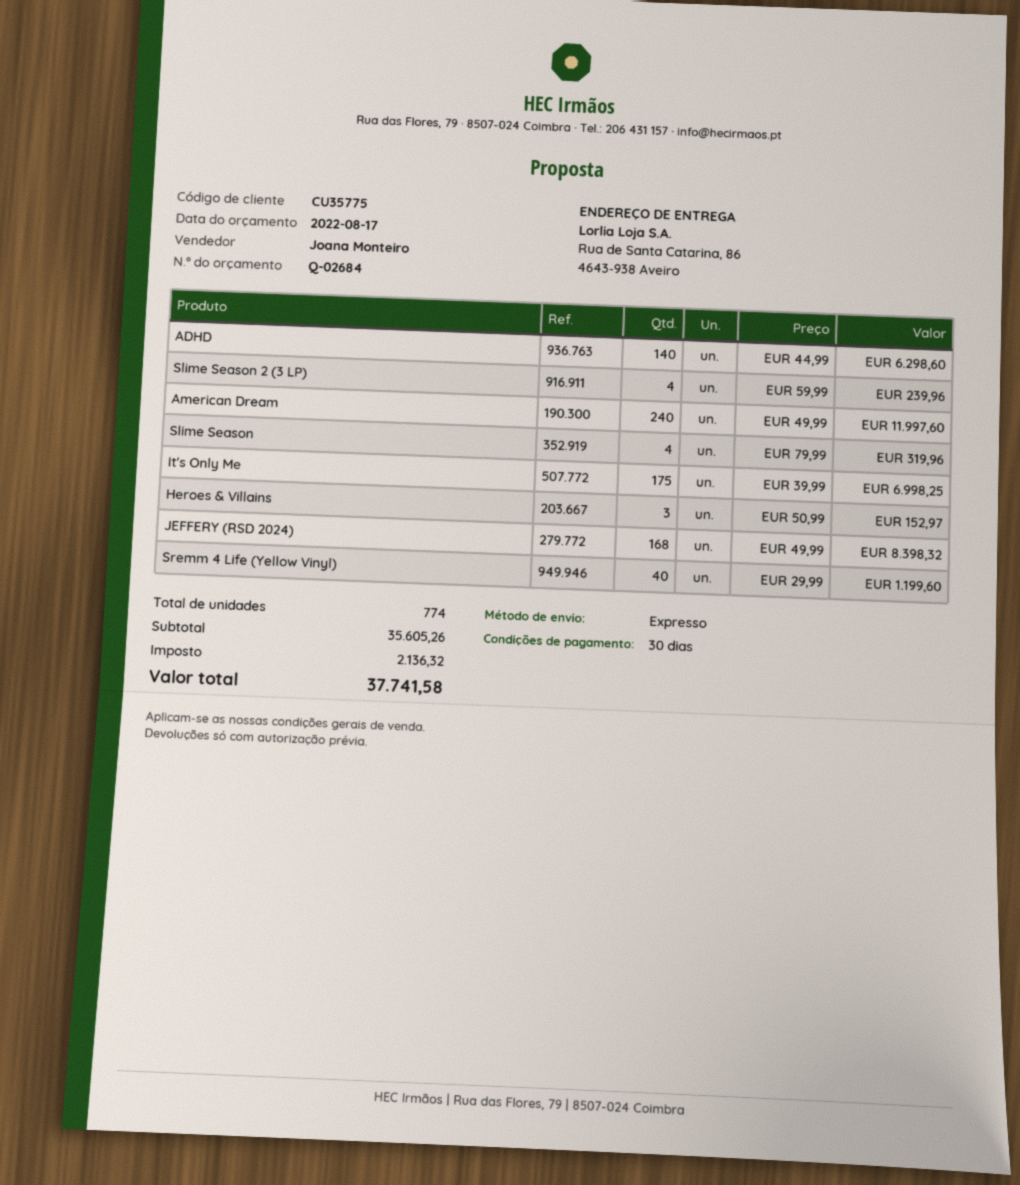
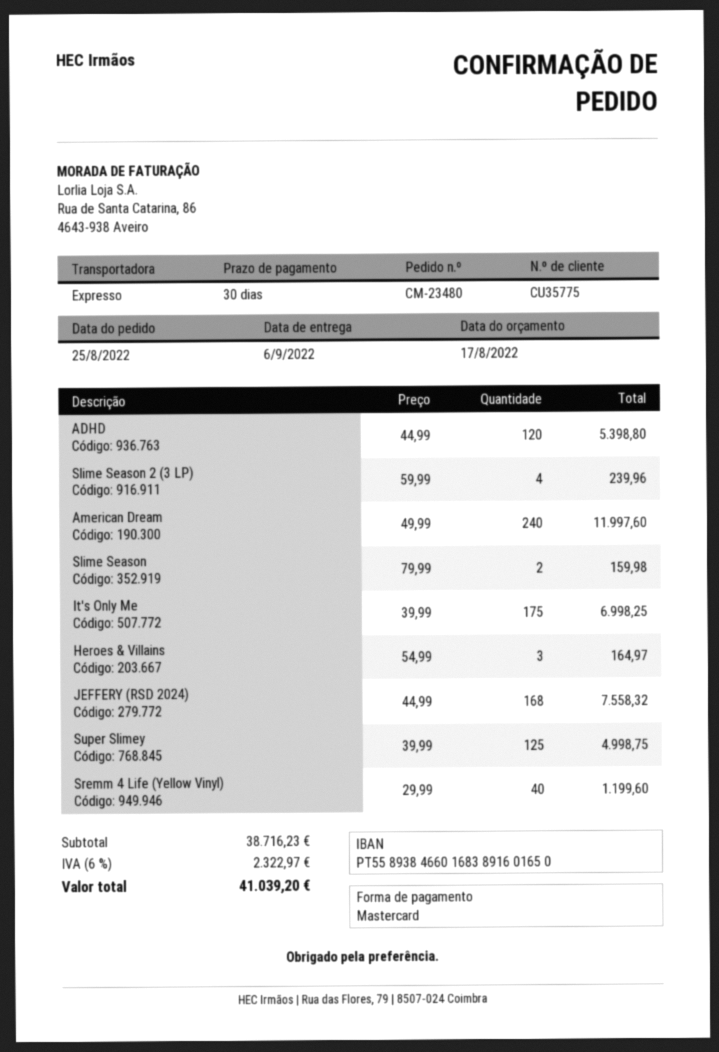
ADHD: 140 x 44.99 = 6298.60 -> 120 x 44.99 = 5398.80
Slime Season: 4 x 79.99 = 319.96 -> 2 x 79.99 = 159.98
Heroes & Villains: 3 x 50.99 = 152.97 -> 3 x 54.99 = 164.97
JEFFERY (RSD 2024): 168 x 49.99 = 8398.32 -> 168 x 44.99 = 7558.32
Super Slimey: none -> 125 x 39.99 = 4998.75
subtotal: 35605.26 -> 38716.23
tax: 2136.32 -> 2322.97
total: 37741.58 -> 41039.20

